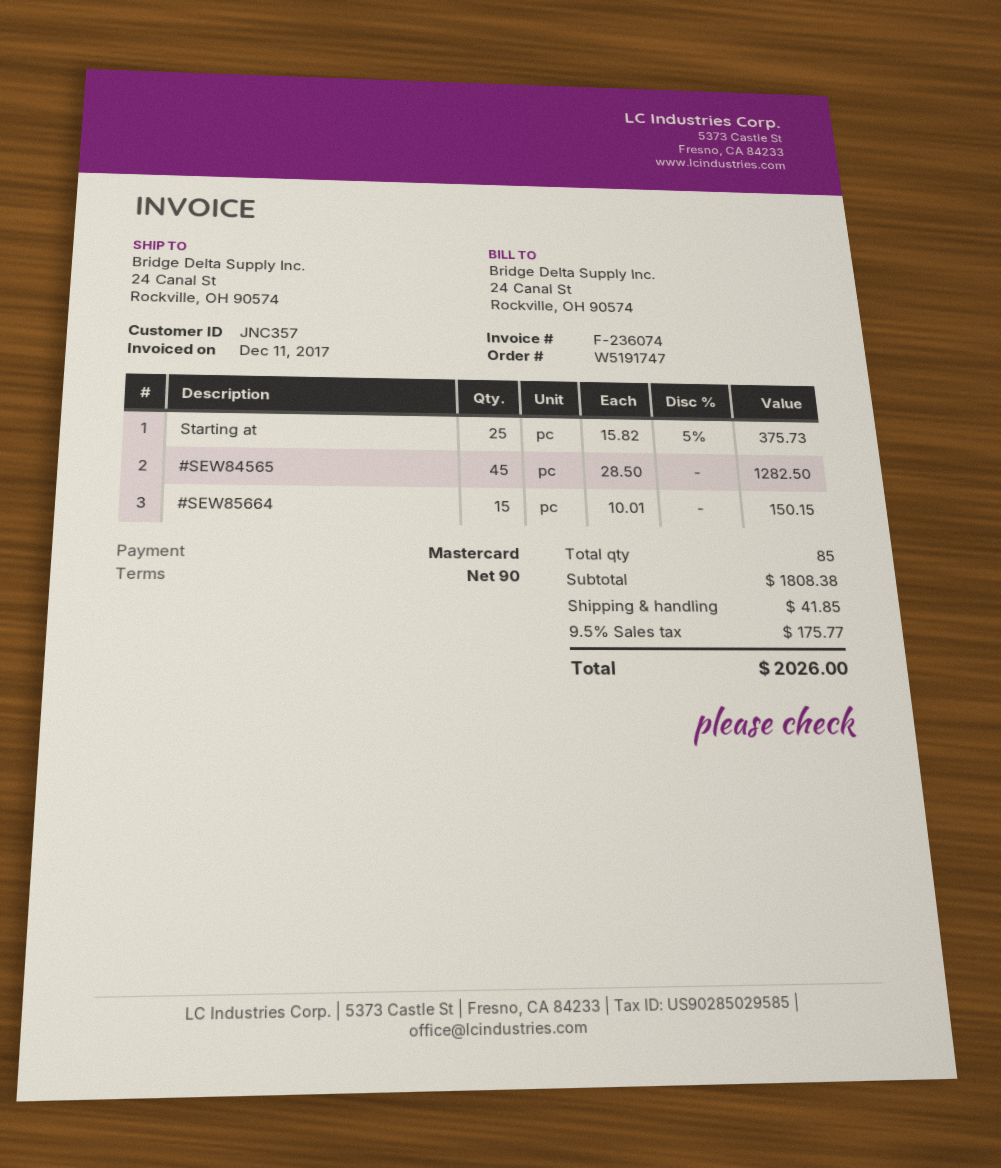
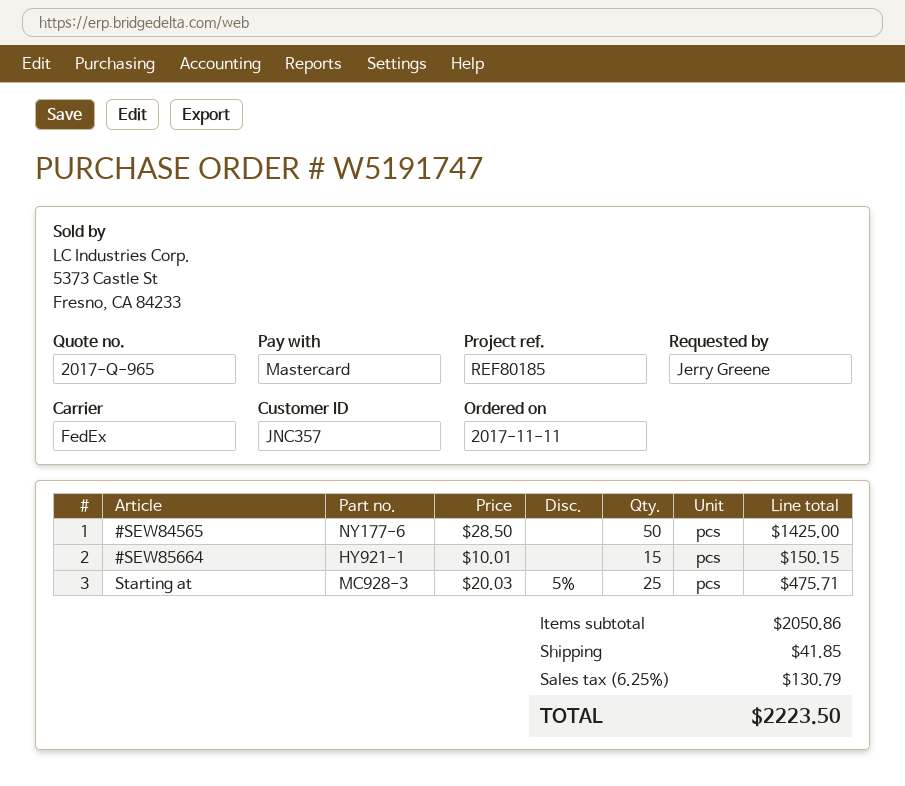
Starting at: 25 x 15.82 - 5% = 375.73 -> 25 x 20.03 - 5% = 475.71
#SEW84565: 45 x 28.50 = 1282.50 -> 50 x 28.50 = 1425.00
subtotal: 1808.38 -> 2050.86
tax: 9.5% = 175.77 -> 6.25% = 130.79
total: 2026.00 -> 2223.50

